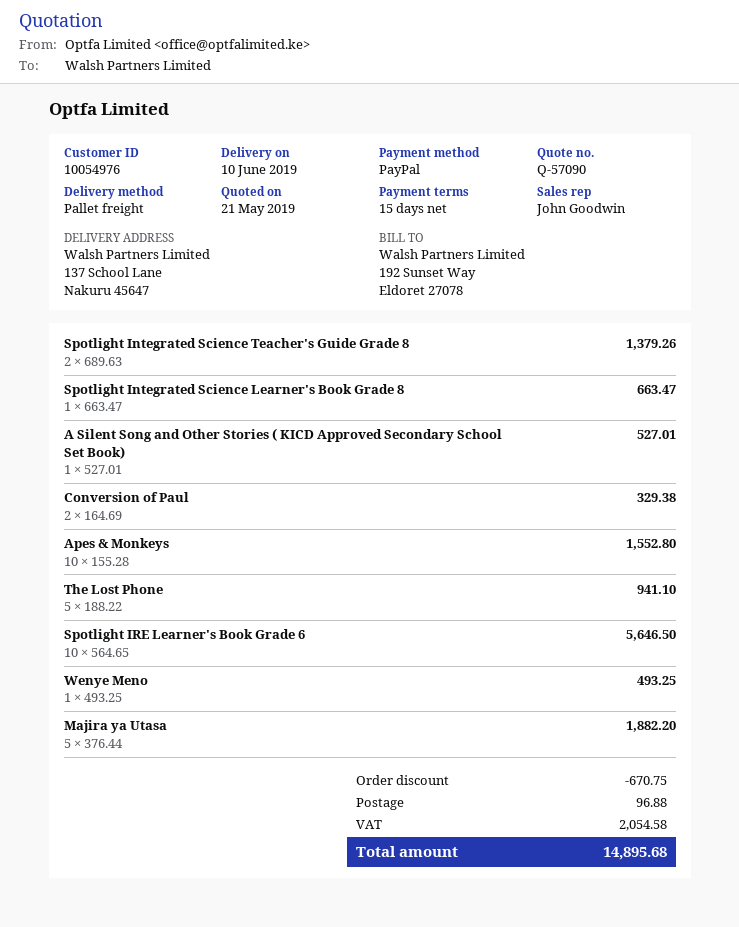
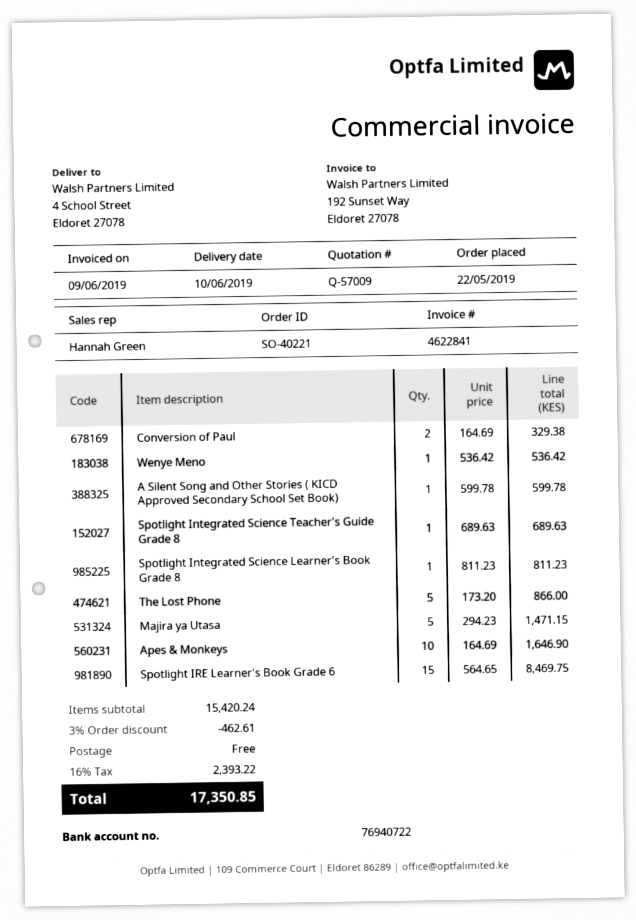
quote number: Q-57090 -> Q-57009
sales rep: John Goodwin -> Hannah Green
ship to: 137 School Lane, Nakuru 45647 -> 4 School Street, Eldoret 27078
Spotlight Integrated Science Teacher's Guide Grade 8: 2 x 689.63 = 1379.26 -> 1 x 689.63 = 689.63
Spotlight Integrated Science Learner's Book Grade 8: 1 x 663.47 = 663.47 -> 1 x 811.23 = 811.23
A Silent Song and Other Stories ( KICD Approved Secondary School Set Book): 1 x 527.01 = 527.01 -> 1 x 599.78 = 599.78
Apes & Monkeys: 10 x 155.28 = 1552.80 -> 10 x 164.69 = 1646.90
The Lost Phone: 5 x 188.22 = 941.10 -> 5 x 173.20 = 866.00
Spotlight IRE Learner's Book Grade 6: 10 x 564.65 = 5646.50 -> 15 x 564.65 = 8469.75
Wenye Meno: 1 x 493.25 = 493.25 -> 1 x 536.42 = 536.42
Majira ya Utasa: 5 x 376.44 = 1882.20 -> 5 x 294.23 = 1471.15
discount: 670.75 -> 462.61
shipping: 96.88 -> 0.00
tax: 2054.58 -> 2393.22
total: 14895.68 -> 17350.85

